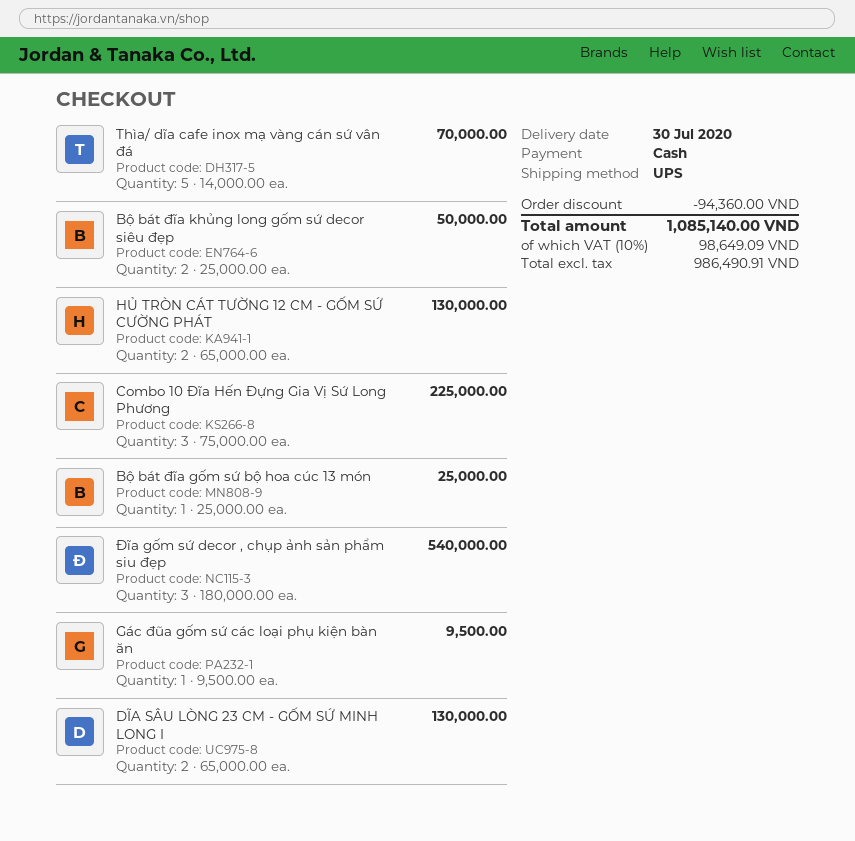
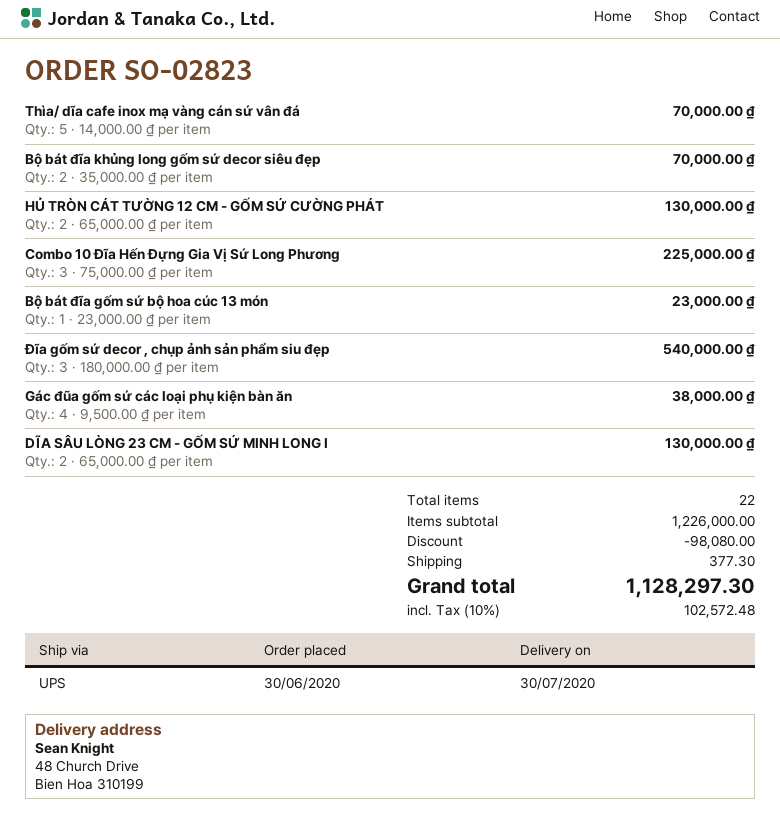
Bộ bát đĩa khủng long gốm sứ decor siêu đẹp: 2 x 25000.00 = 50000.00 -> 2 x 35000.00 = 70000.00
Bộ bát đĩa gốm sứ bộ hoa cúc 13 món: 1 x 25000.00 = 25000.00 -> 1 x 23000.00 = 23000.00
Gác đũa gốm sứ các loại phụ kiện bàn ăn: 1 x 9500.00 = 9500.00 -> 4 x 9500.00 = 38000.00
discount: 94360.00 -> 98080.00
shipping: none -> 377.30
tax: 10% = 98649.09 -> 10% = 102572.48
total: 1085140.00 -> 1128297.30

